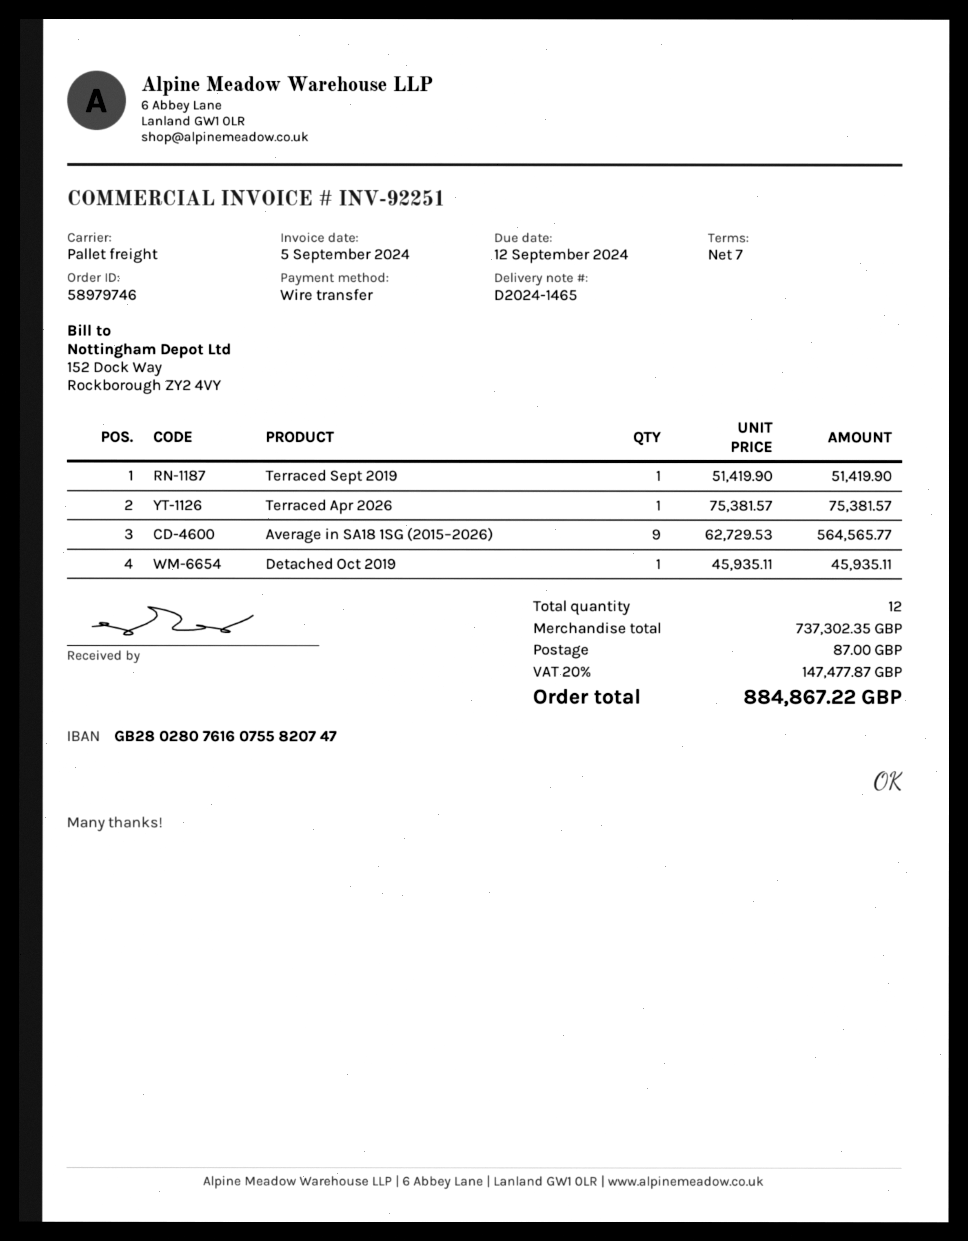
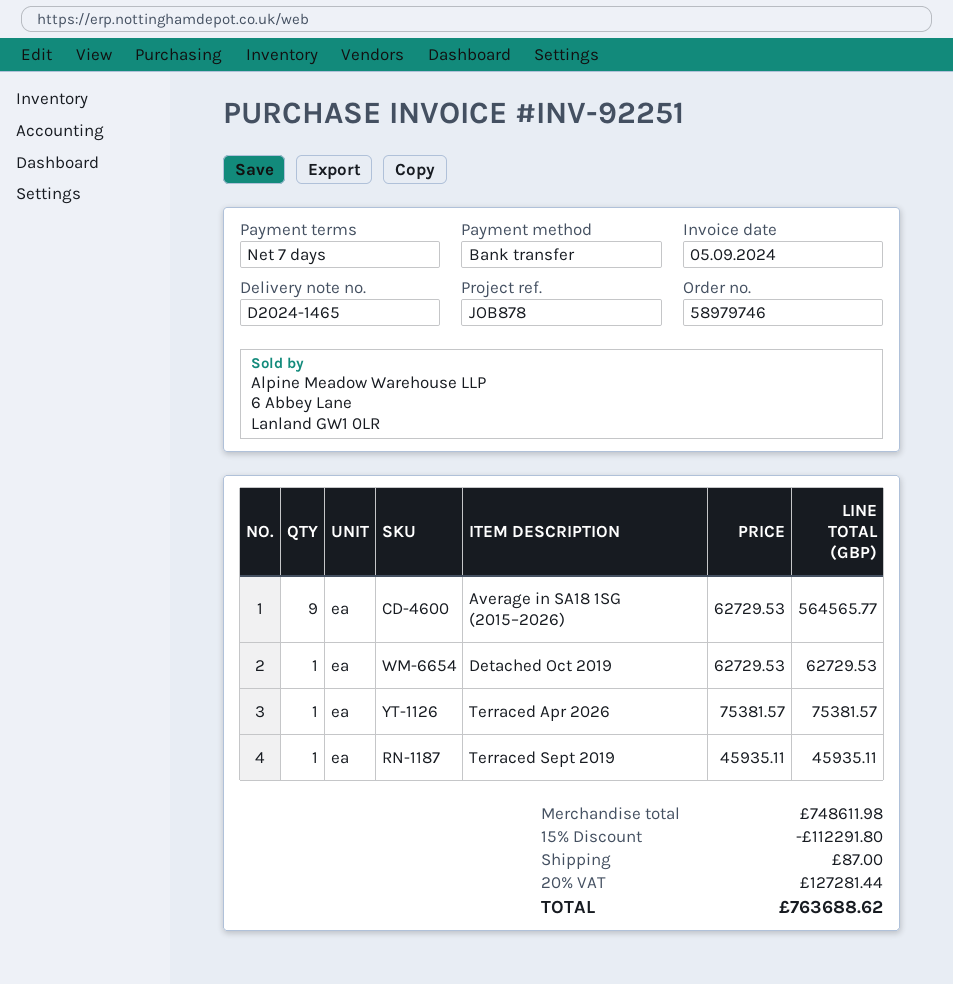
Terraced Sept 2019: 1 x 51419.90 = 51419.90 -> 1 x 45935.11 = 45935.11
Detached Oct 2019: 1 x 45935.11 = 45935.11 -> 1 x 62729.53 = 62729.53
subtotal: 737302.35 -> 748611.98
discount: none -> 15% = 112291.80
tax: 20% = 147477.87 -> 20% = 127281.44
total: 884867.22 -> 763688.62

